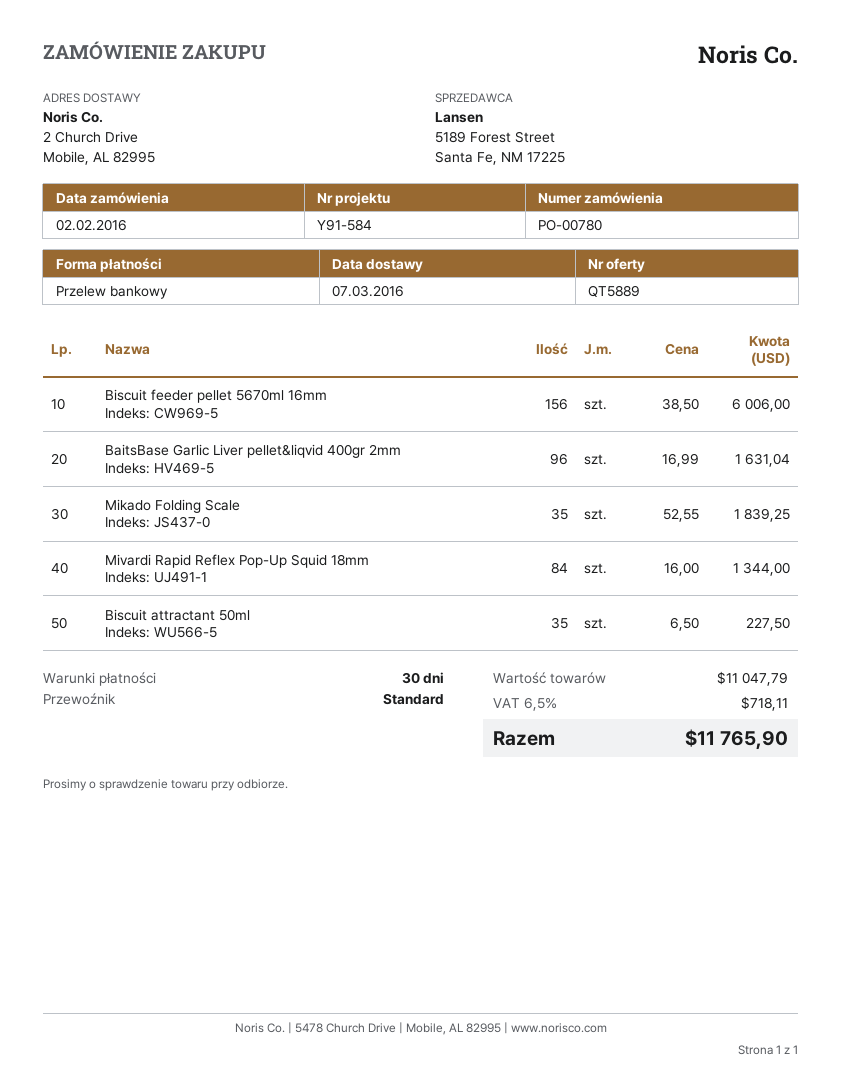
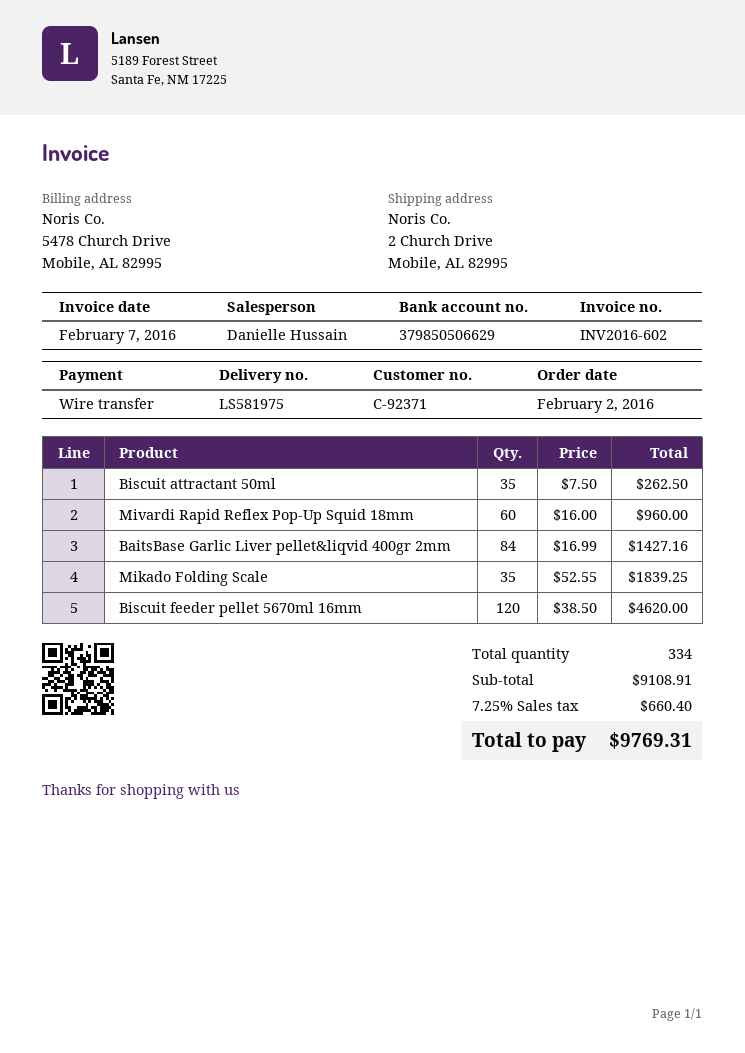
Biscuit feeder pellet 5670ml 16mm: 156 x 38.50 = 6006.00 -> 120 x 38.50 = 4620.00
BaitsBase Garlic Liver pellet&liqvid 400gr 2mm: 96 x 16.99 = 1631.04 -> 84 x 16.99 = 1427.16
Mivardi Rapid Reflex Pop-Up Squid 18mm: 84 x 16.00 = 1344.00 -> 60 x 16.00 = 960.00
Biscuit attractant 50ml: 35 x 6.50 = 227.50 -> 35 x 7.50 = 262.50
subtotal: 11047.79 -> 9108.91
tax: 6.5% = 718.11 -> 7.25% = 660.40
total: 11765.90 -> 9769.31

